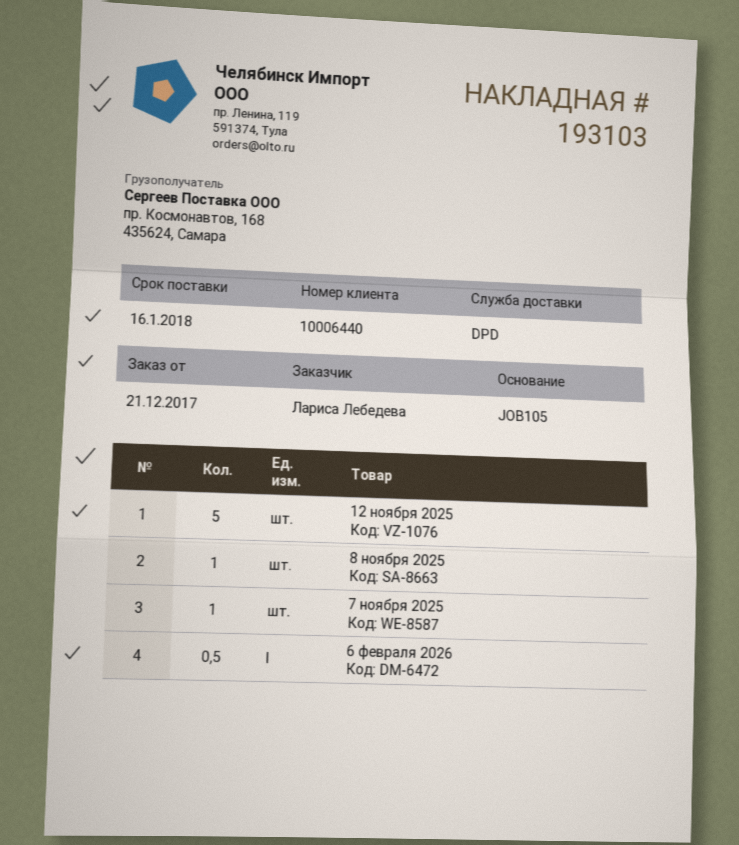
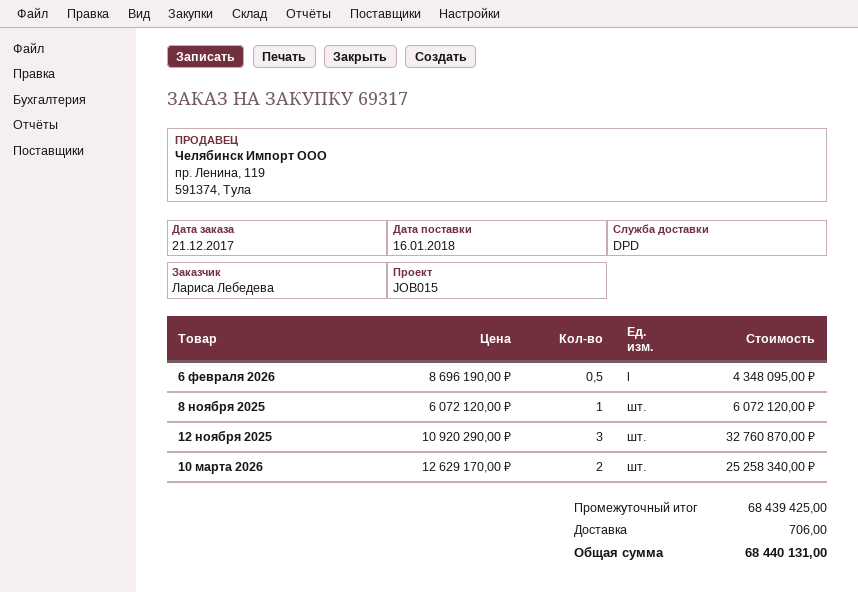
reference: JOB105 -> JOB015
12 ноября 2025: 5 -> 3
7 ноября 2025: 1 -> none
10 марта 2026: none -> 2

